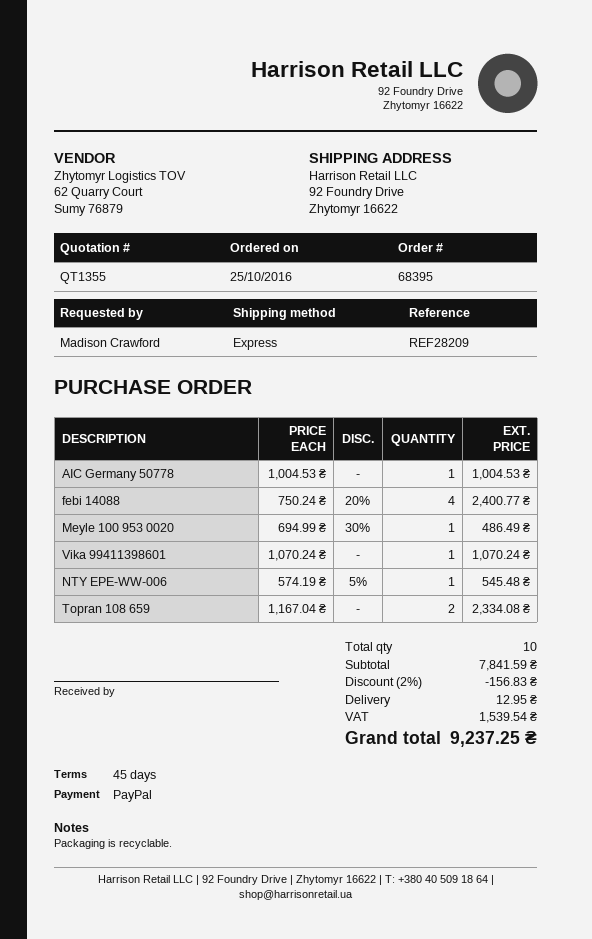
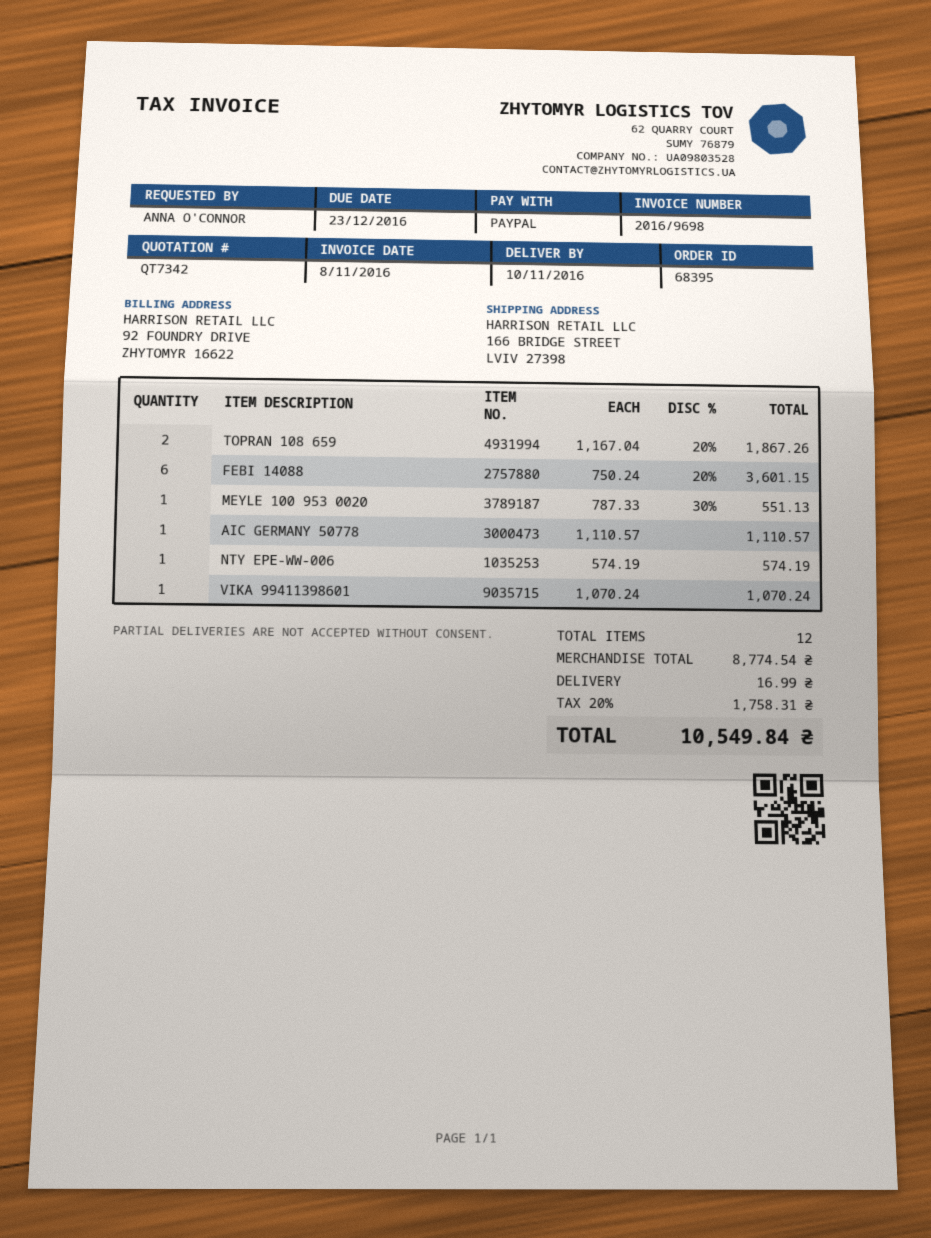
quote number: QT1355 -> QT7342
ordered by: Madison Crawford -> ANNA O'CONNOR
ship to: 92 Foundry Drive, Zhytomyr 16622 -> 166 BRIDGE STREET, LVIV 27398
AIC Germany 50778: 1 x 1004.53 = 1004.53 -> 1 x 1110.57 = 1110.57
febi 14088: 4 x 750.24 - 20% = 2400.77 -> 6 x 750.24 - 20% = 3601.15
Meyle 100 953 0020: 1 x 694.99 - 30% = 486.49 -> 1 x 787.33 - 30% = 551.13
NTY EPE-WW-006: 1 x 574.19 - 5% = 545.48 -> 1 x 574.19 = 574.19
Topran 108 659: 2 x 1167.04 = 2334.08 -> 2 x 1167.04 - 20% = 1867.26
total quantity: 10 -> 12
subtotal: 7841.59 -> 8774.54
discount: 2% = 156.83 -> none
shipping: 12.95 -> 16.99
tax: 1539.54 -> 1758.31
total: 9237.25 -> 10549.84

